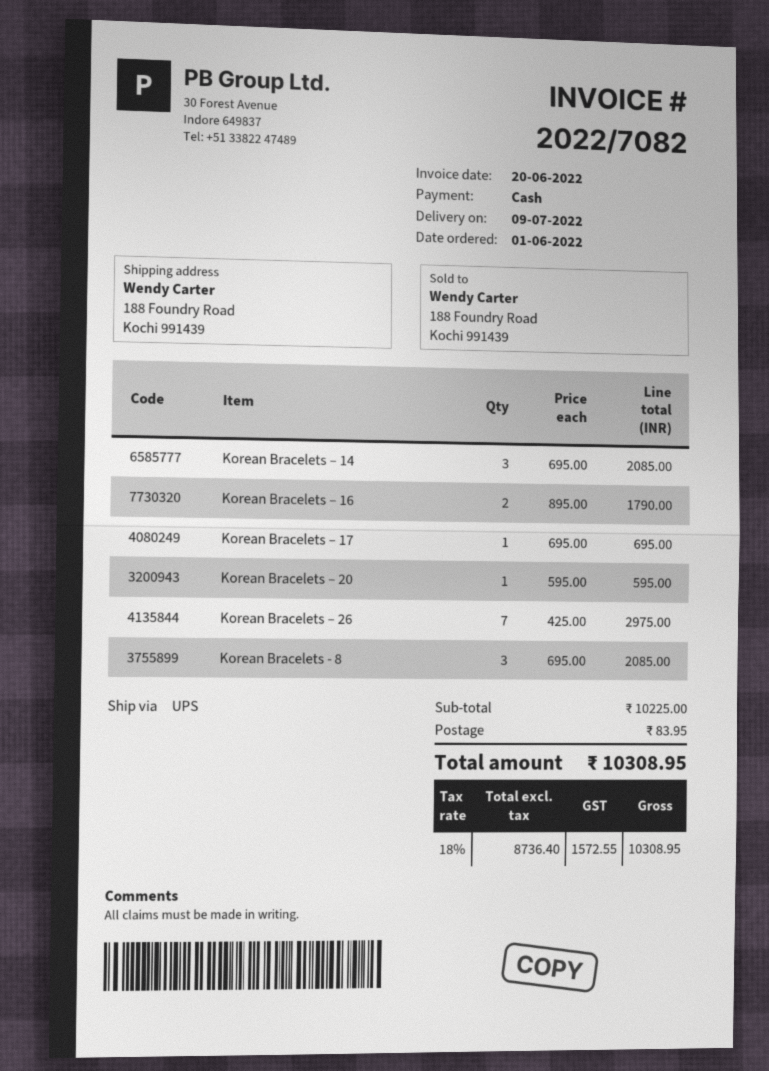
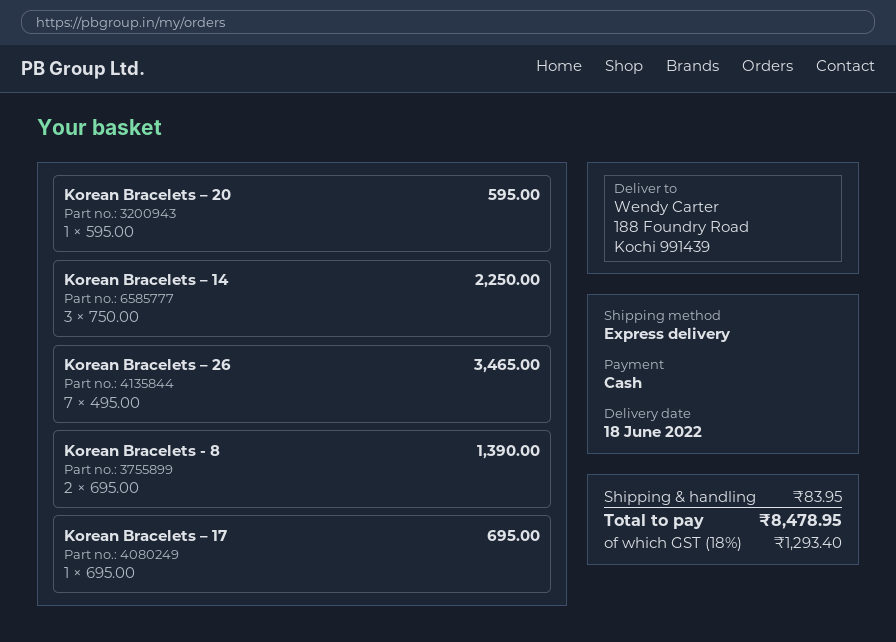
delivery date: 2022-07-09 -> 2022-06-18
shipping method: UPS -> express
Korean Bracelets – 14: 3 x 695.00 = 2085.00 -> 3 x 750.00 = 2250.00
Korean Bracelets – 16: 2 x 895.00 = 1790.00 -> none
Korean Bracelets – 26: 7 x 425.00 = 2975.00 -> 7 x 495.00 = 3465.00
Korean Bracelets - 8: 3 x 695.00 = 2085.00 -> 2 x 695.00 = 1390.00
tax: 18% = 1572.55 -> 18% = 1293.40
total: 10308.95 -> 8478.95

